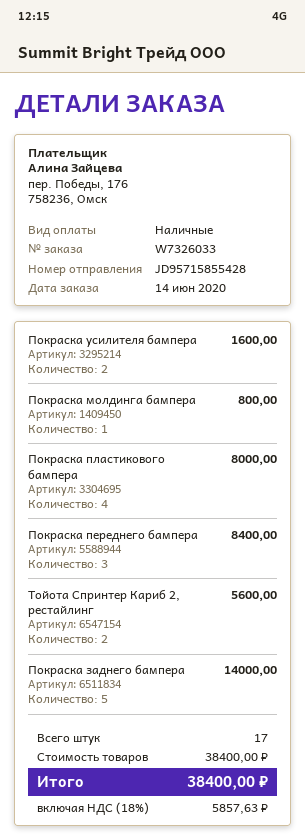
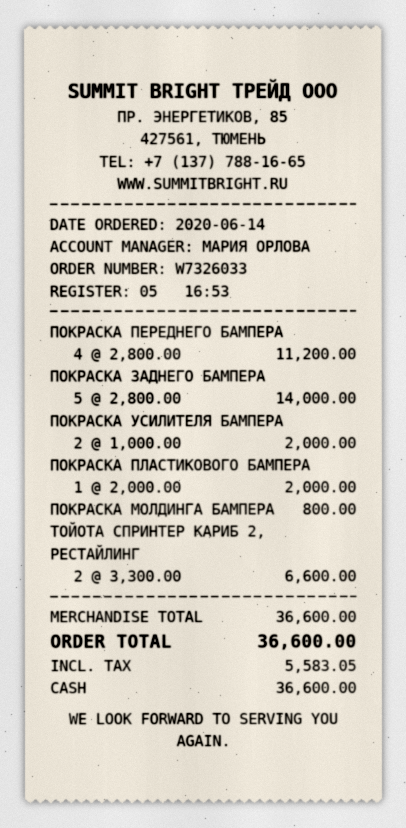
Покраска усилителя бампера: 2 for 1600.00 -> 2 for 2000.00
Покраска пластикового бампера: 4 for 8000.00 -> 1 for 2000.00
Покраска переднего бампера: 3 for 8400.00 -> 4 for 11200.00
Тойота Спринтер Кариб 2, рестайлинг: 2 for 5600.00 -> 2 for 6600.00
subtotal: 38400.00 -> 36600.00
tax: 5857.63 -> 5583.05
total: 38400.00 -> 36600.00

